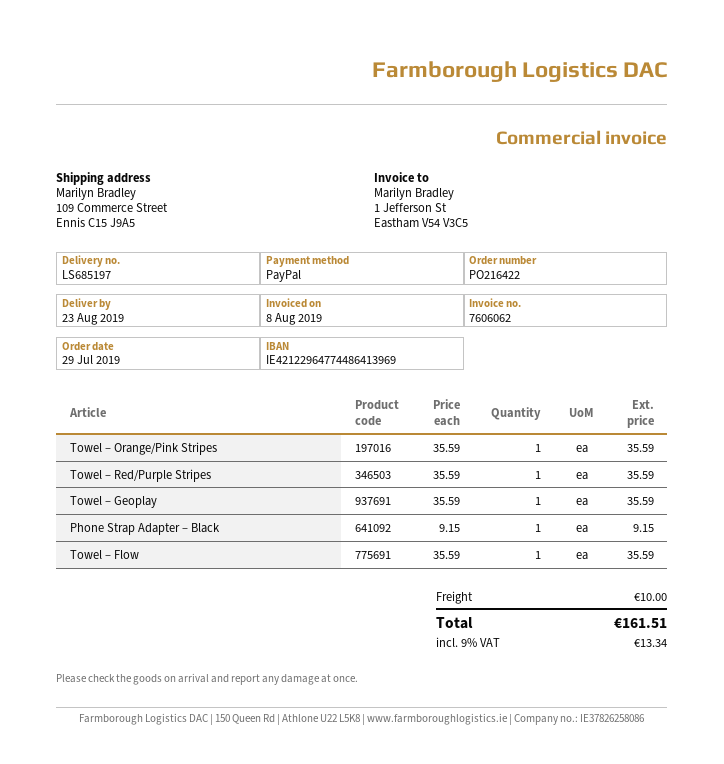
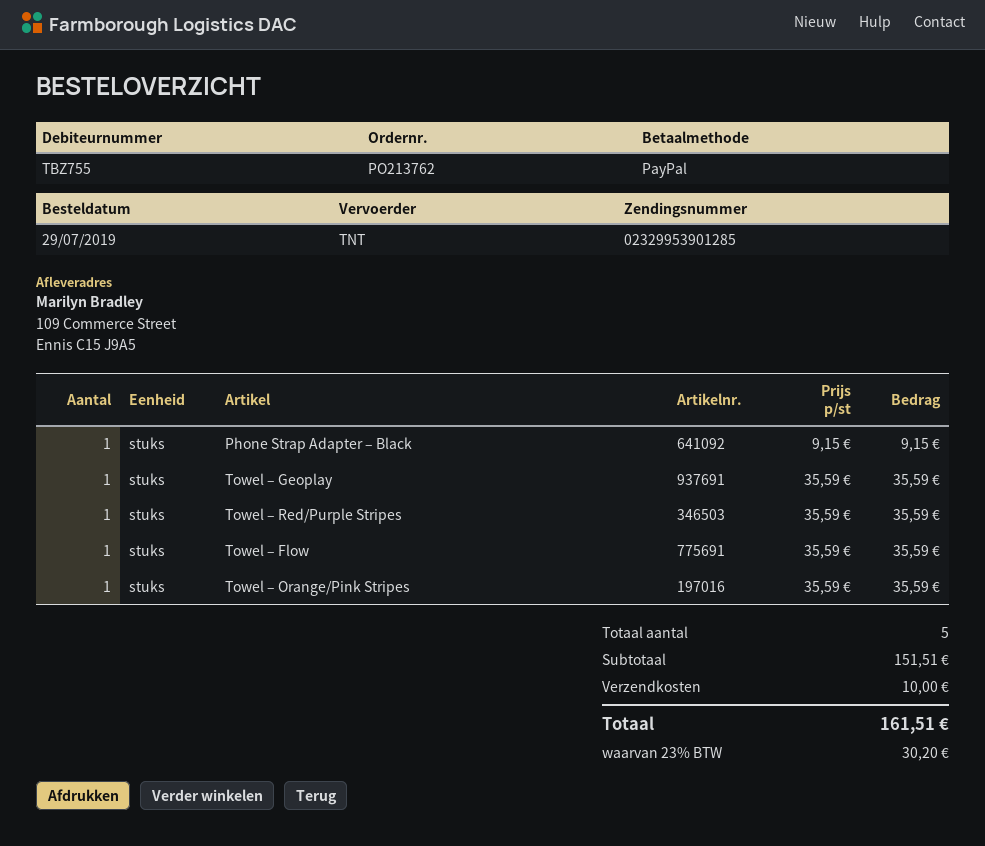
order number: PO216422 -> PO213762
tax: 9% = 13.34 -> 23% = 30.20

